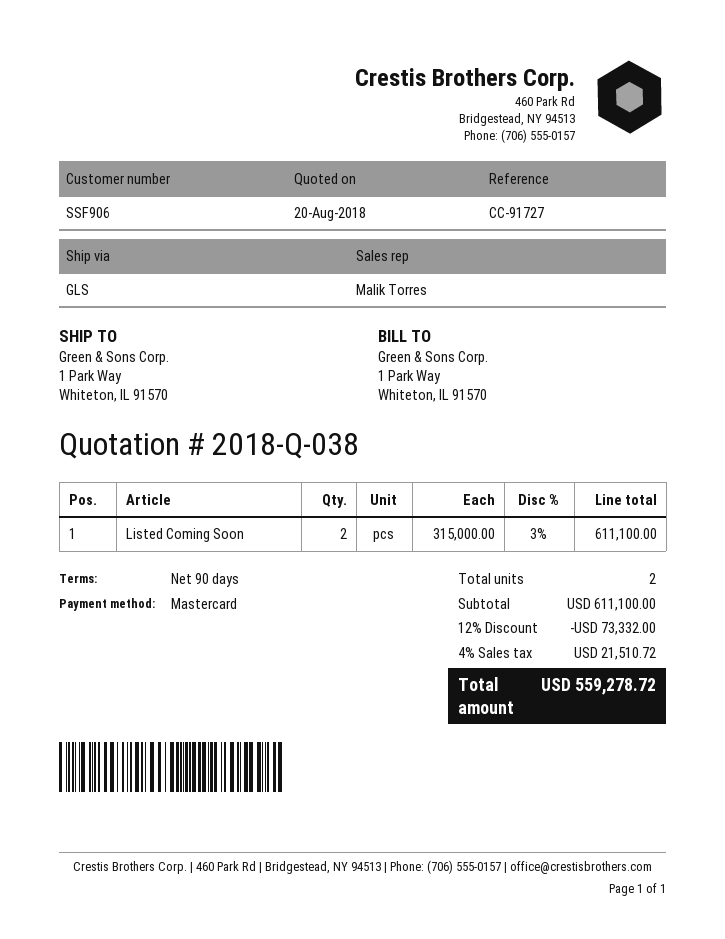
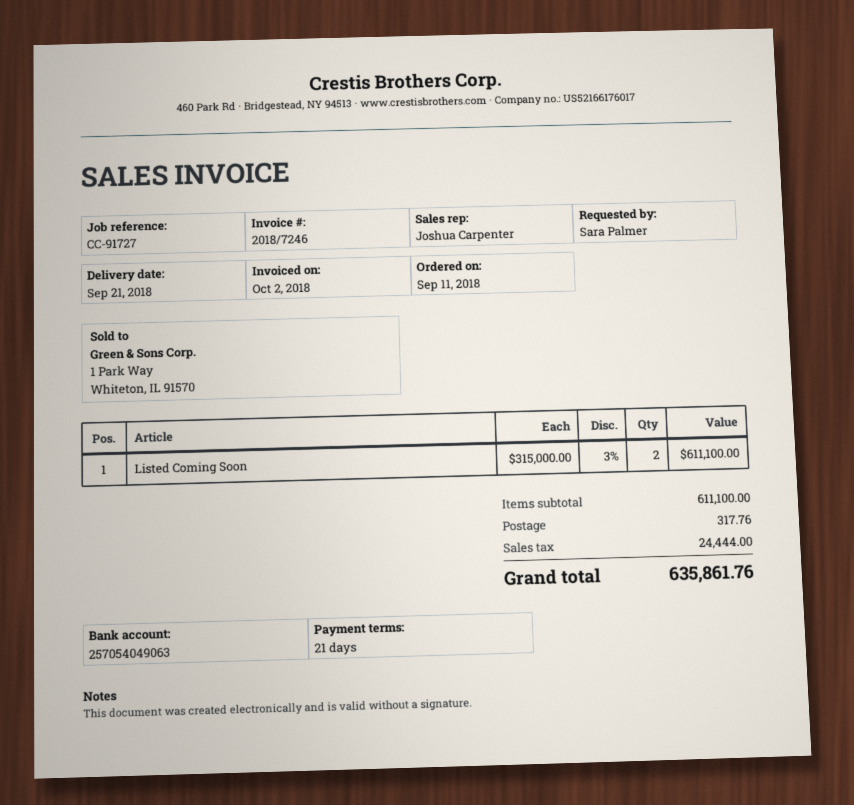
payment terms: 90 days -> 21 days
sales rep: Malik Torres -> Joshua Carpenter
discount: 12% = 73332.00 -> none
shipping: none -> 317.76
tax: 21510.72 -> 24444.00
total: 559278.72 -> 635861.76

